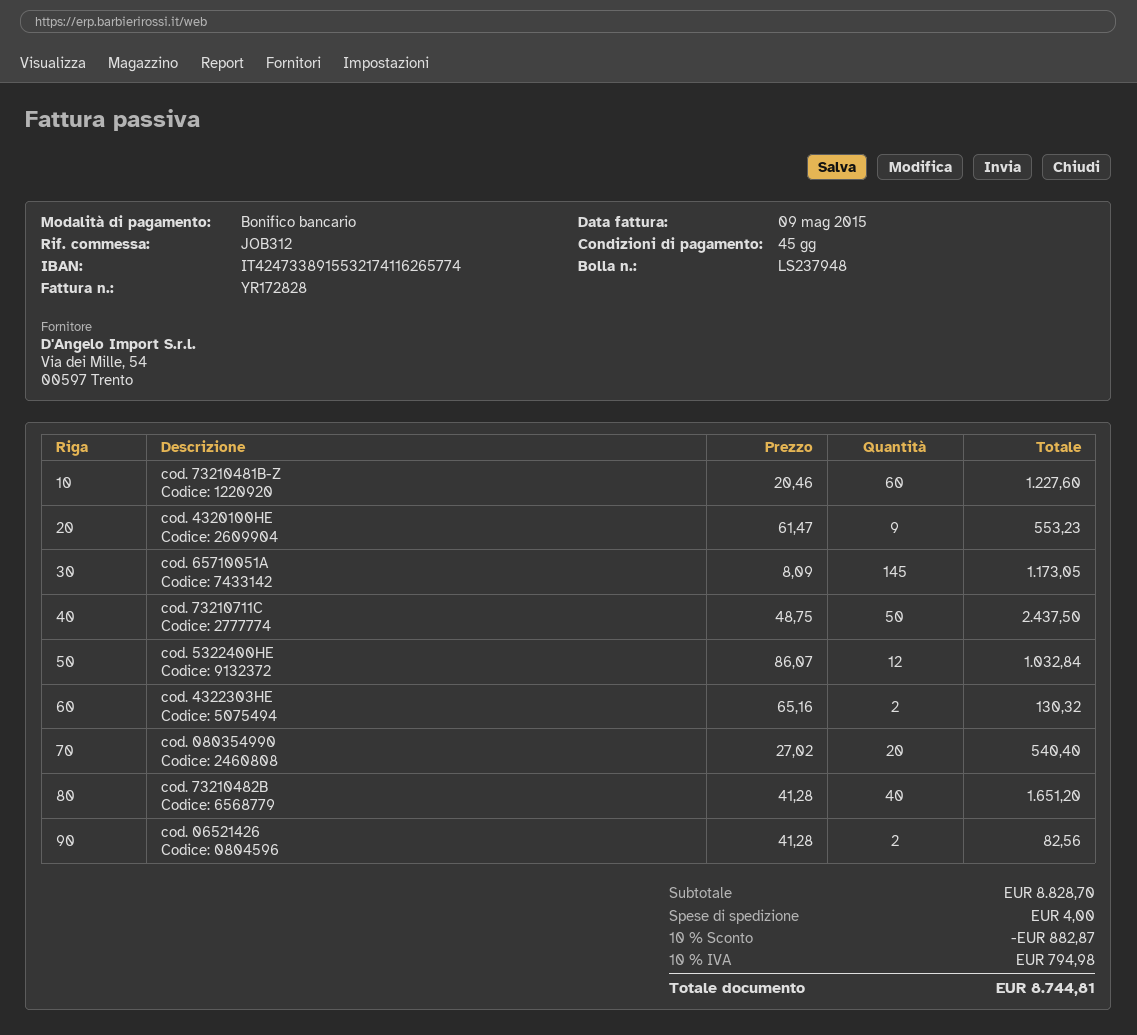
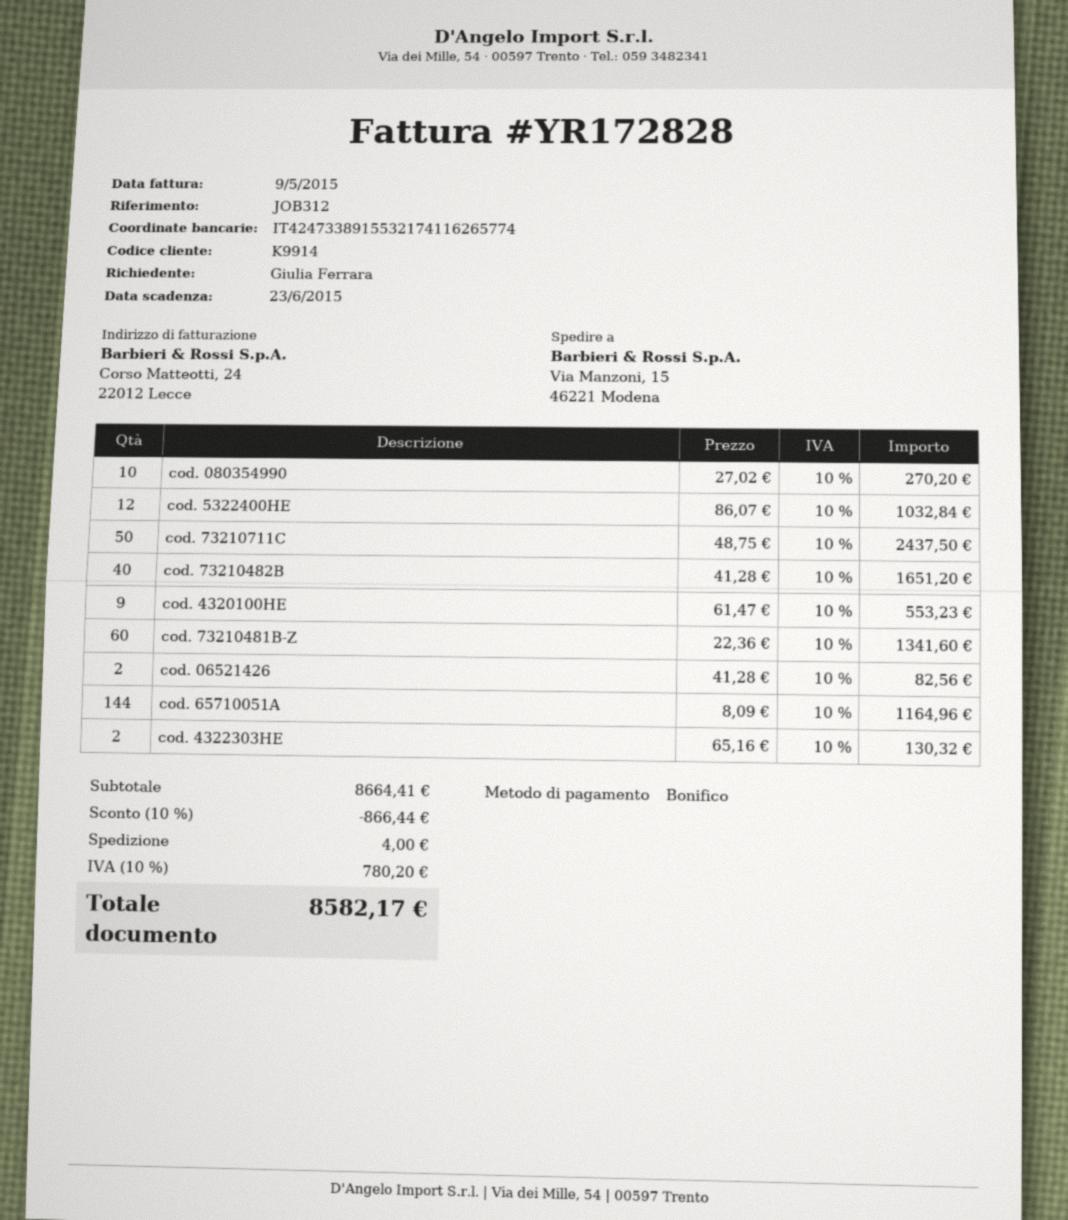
cod. 73210481B-Z: 60 x 20.46 = 1227.60 -> 60 x 22.36 = 1341.60
cod. 65710051A: 145 x 8.09 = 1173.05 -> 144 x 8.09 = 1164.96
cod. 080354990: 20 x 27.02 = 540.40 -> 10 x 27.02 = 270.20
subtotal: 8828.70 -> 8664.41
discount: 10% = 882.87 -> 10% = 866.44
tax: 10% = 794.98 -> 10% = 780.20
total: 8744.81 -> 8582.17

